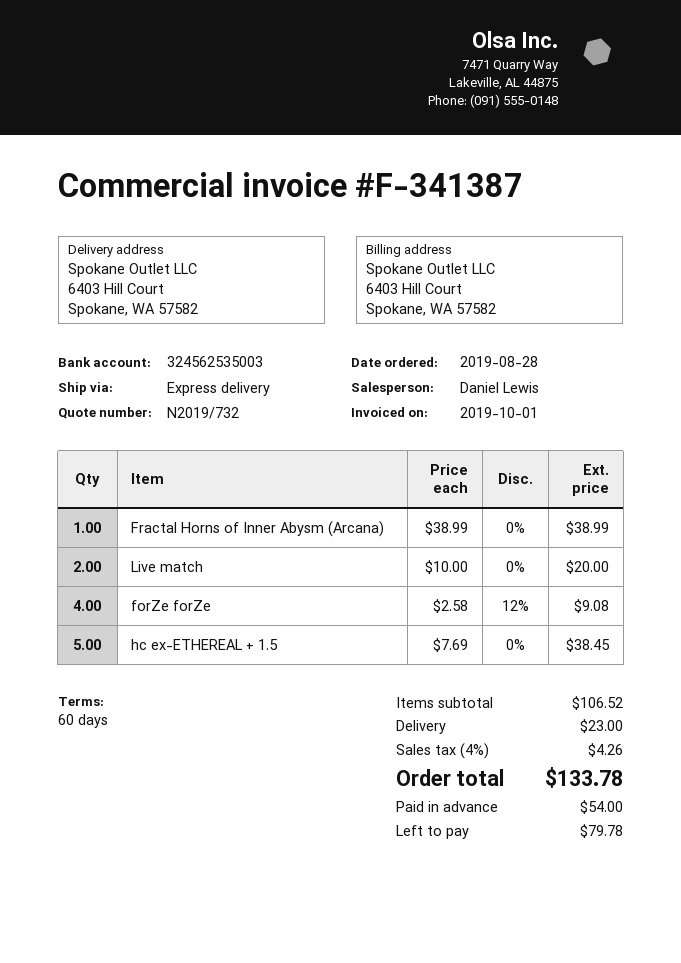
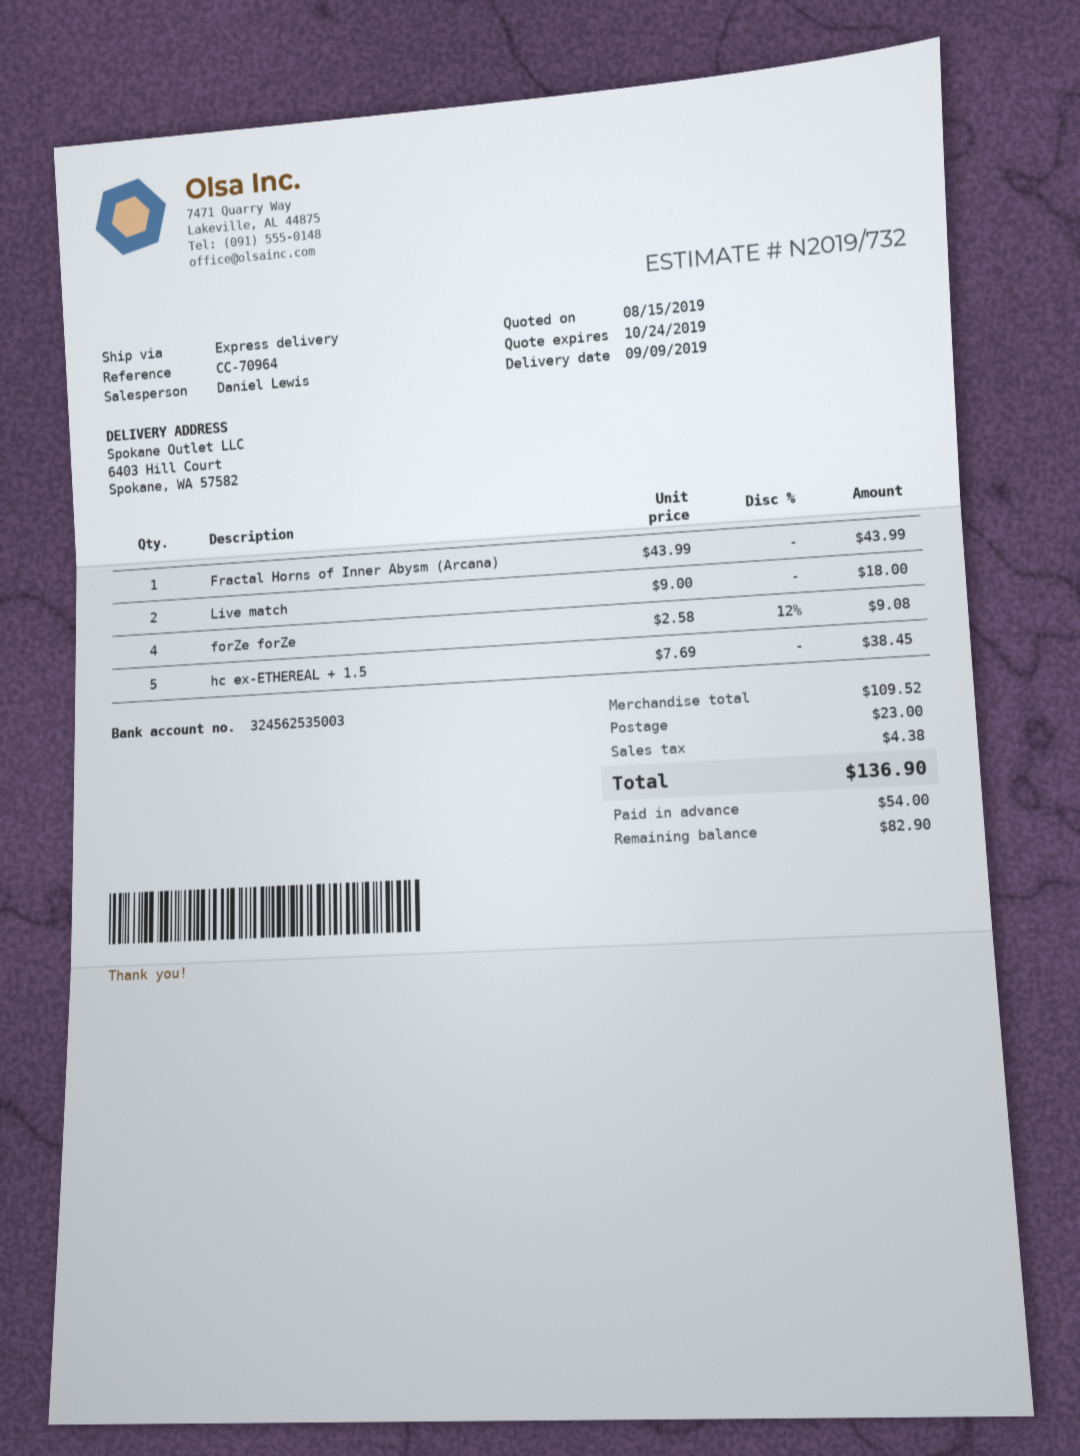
Fractal Horns of Inner Abysm (Arcana): 1 x 38.99 = 38.99 -> 1 x 43.99 = 43.99
Live match: 2 x 10.00 = 20.00 -> 2 x 9.00 = 18.00
subtotal: 106.52 -> 109.52
tax: 4.26 -> 4.38
total: 133.78 -> 136.90
balance: 79.78 -> 82.90

